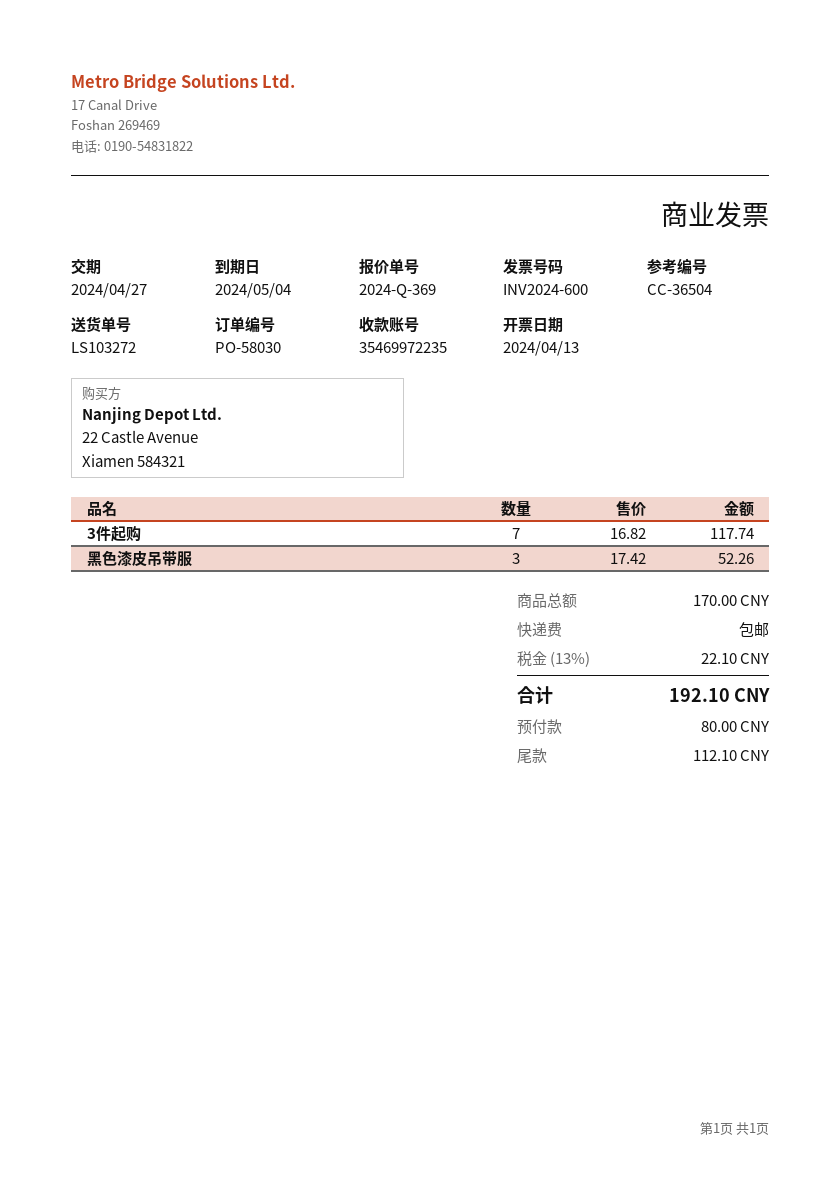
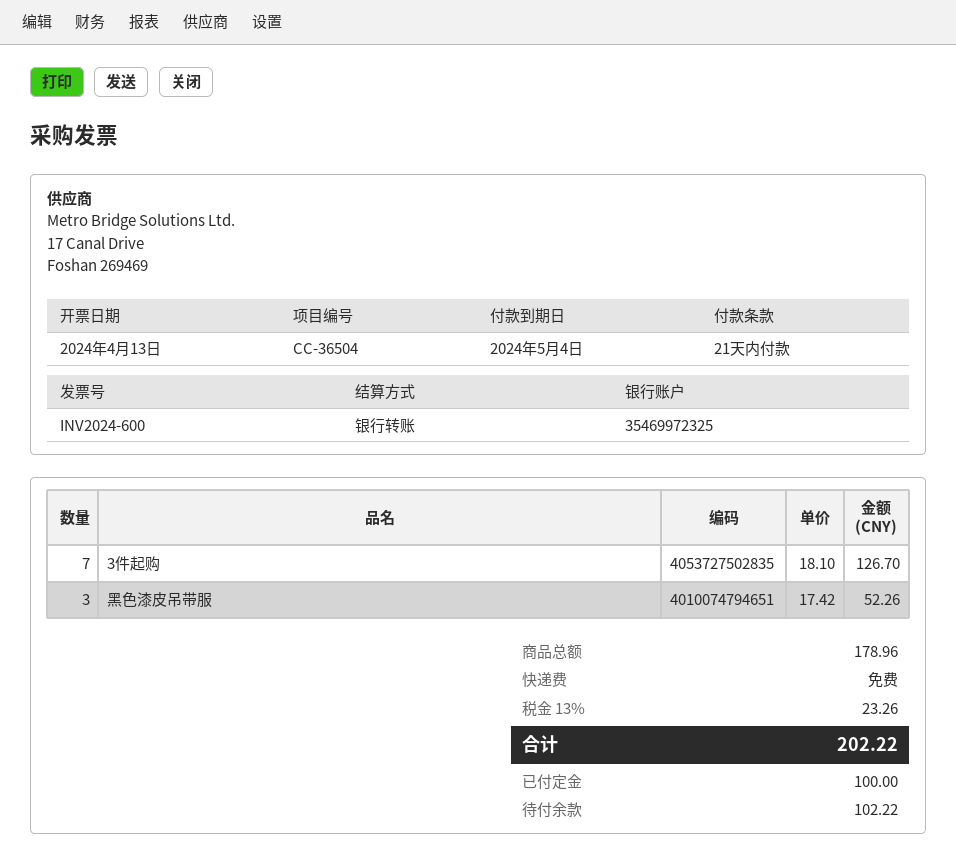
bank account: 35469972235 -> 35469972325
3件起购: 7 x 16.82 = 117.74 -> 7 x 18.10 = 126.70
subtotal: 170.00 -> 178.96
tax: 13% = 22.10 -> 13% = 23.26
total: 192.10 -> 202.22
deposit: 80.00 -> 100.00
balance: 112.10 -> 102.22

